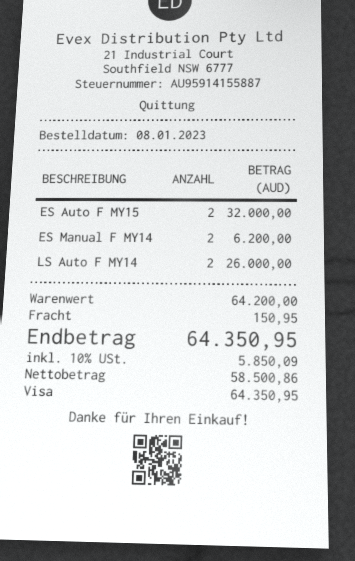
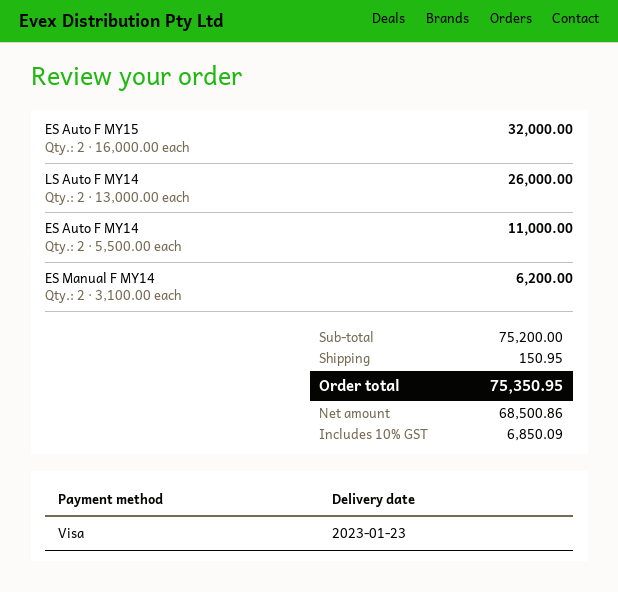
ES Auto F MY14: none -> 2 for 11000.00
subtotal: 64200.00 -> 75200.00
net: 58500.86 -> 68500.86
tax: 10% = 5850.09 -> 10% = 6850.09
total: 64350.95 -> 75350.95

